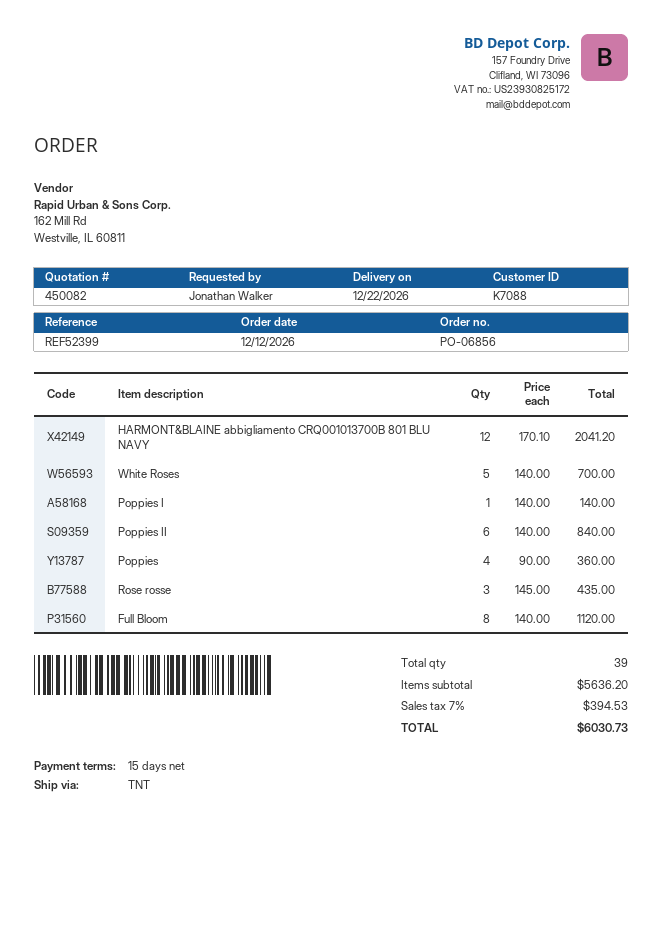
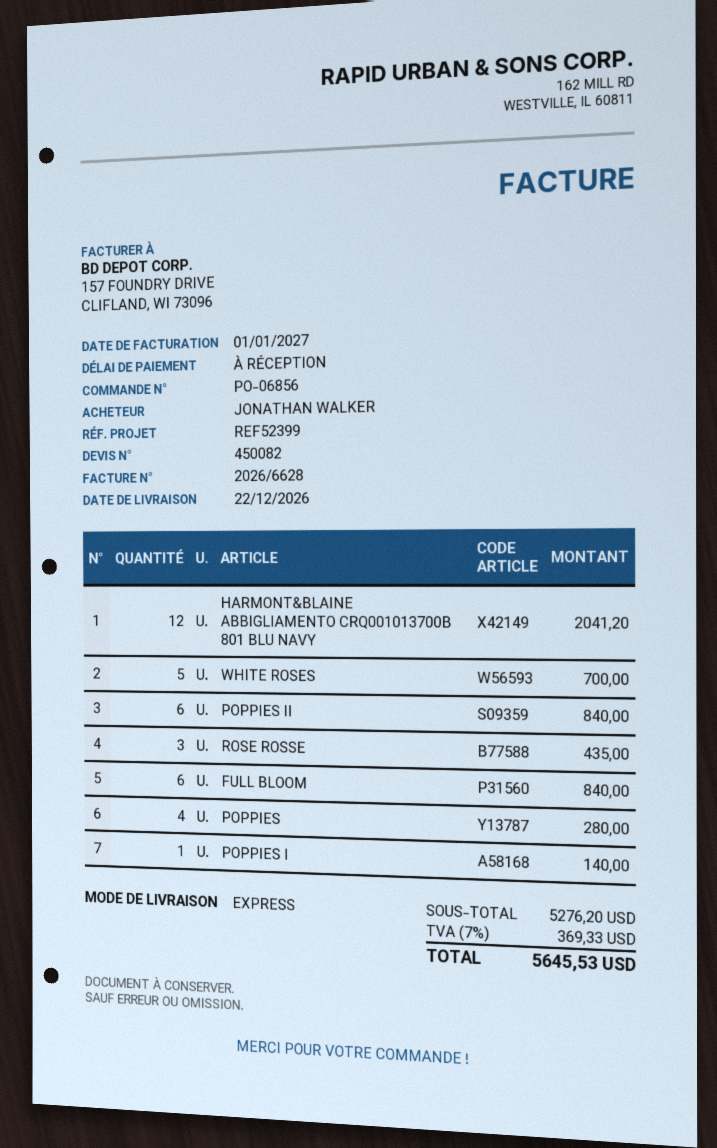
payment terms: 15 days -> on receipt
shipping method: TNT -> express
Poppies: 4 for 360.00 -> 4 for 280.00
Full Bloom: 8 for 1120.00 -> 6 for 840.00
subtotal: 5636.20 -> 5276.20
tax: 7% = 394.53 -> 7% = 369.33
total: 6030.73 -> 5645.53

